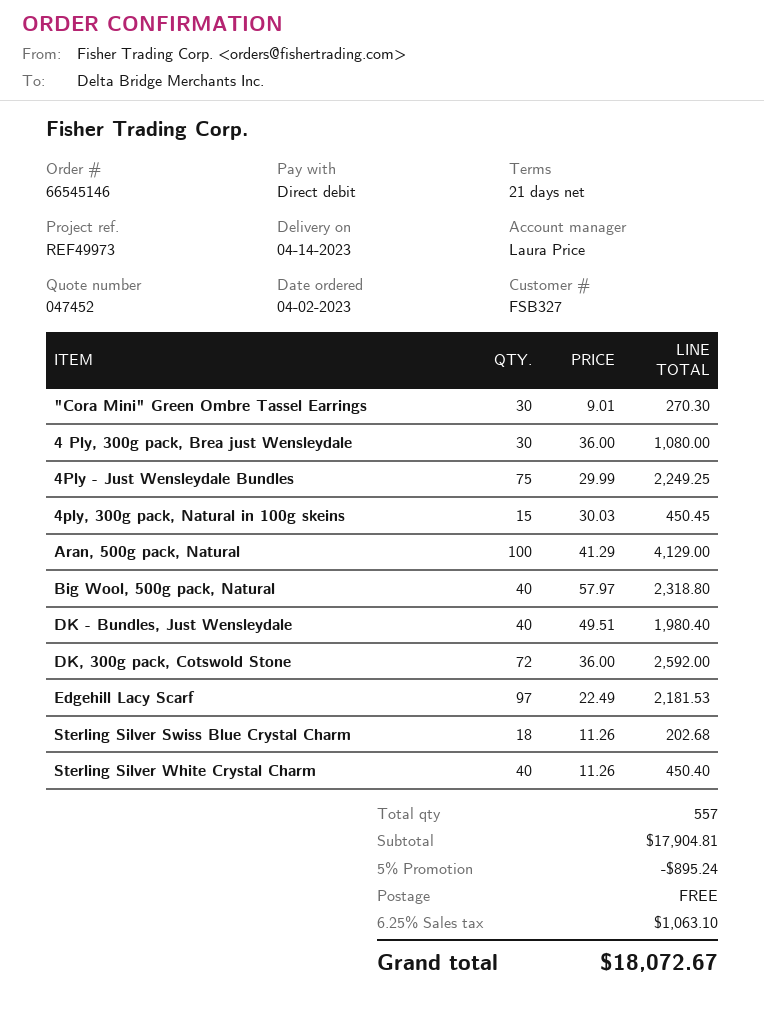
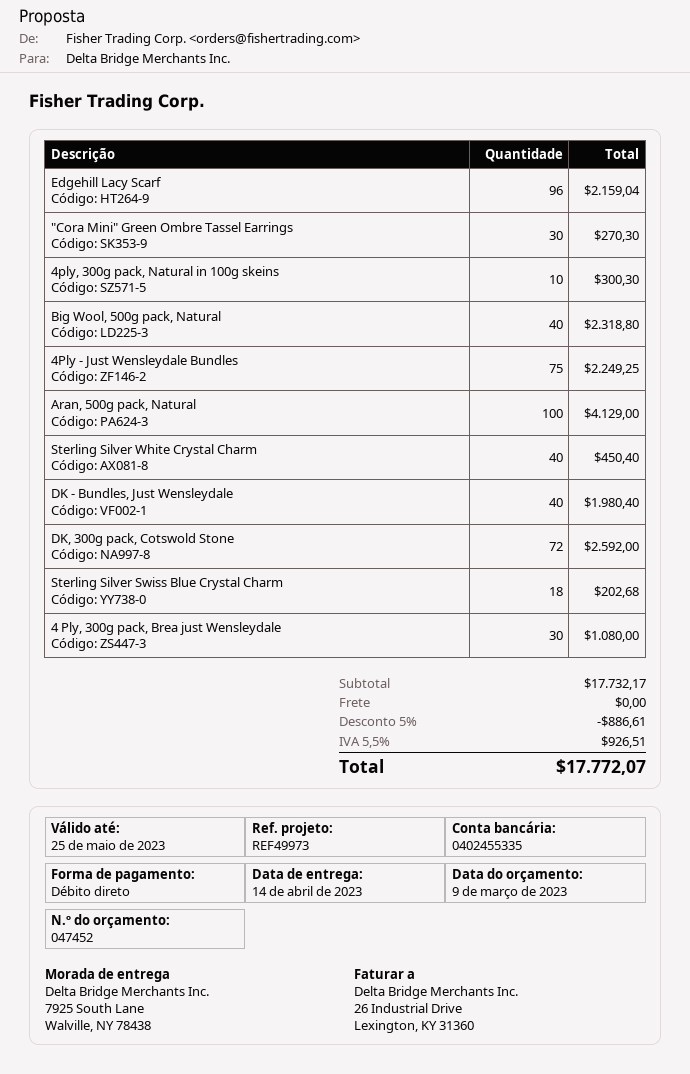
4ply, 300g pack, Natural in 100g skeins: 15 for 450.45 -> 10 for 300.30
Edgehill Lacy Scarf: 97 for 2181.53 -> 96 for 2159.04
subtotal: 17904.81 -> 17732.17
discount: 5% = 895.24 -> 5% = 886.61
tax: 6.25% = 1063.10 -> 5.5% = 926.51
total: 18072.67 -> 17772.07

